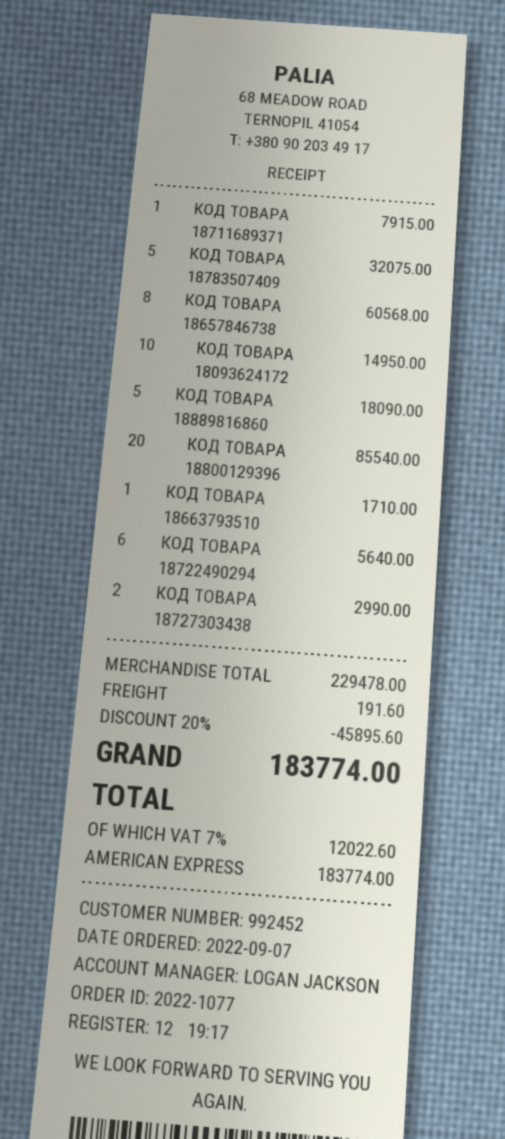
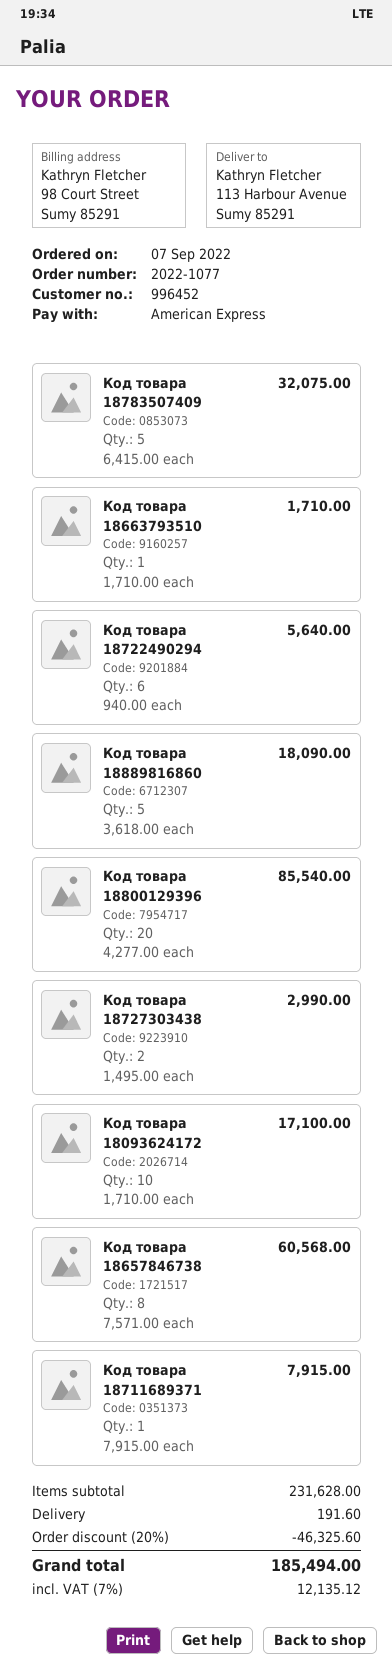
customer number: 992452 -> 996452
КОД ТОВАРА 18093624172: 10 for 14950.00 -> 10 for 17100.00
subtotal: 229478.00 -> 231628.00
discount: 20% = 45895.60 -> 20% = 46325.60
tax: 7% = 12022.60 -> 7% = 12135.12
total: 183774.00 -> 185494.00

